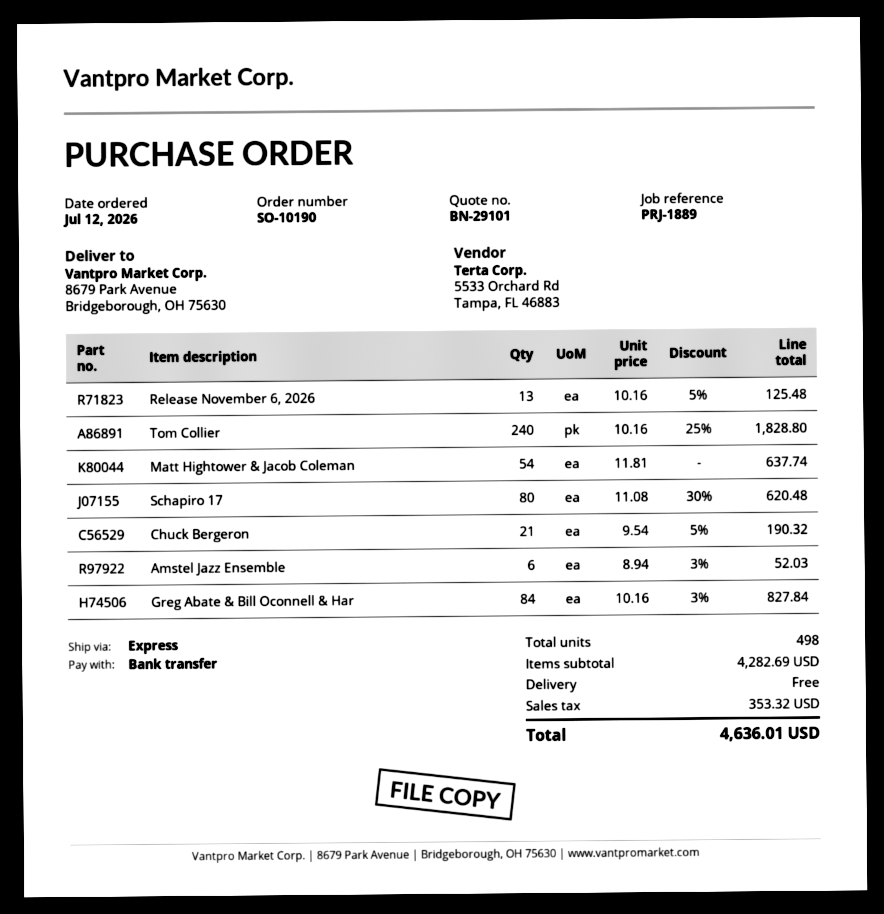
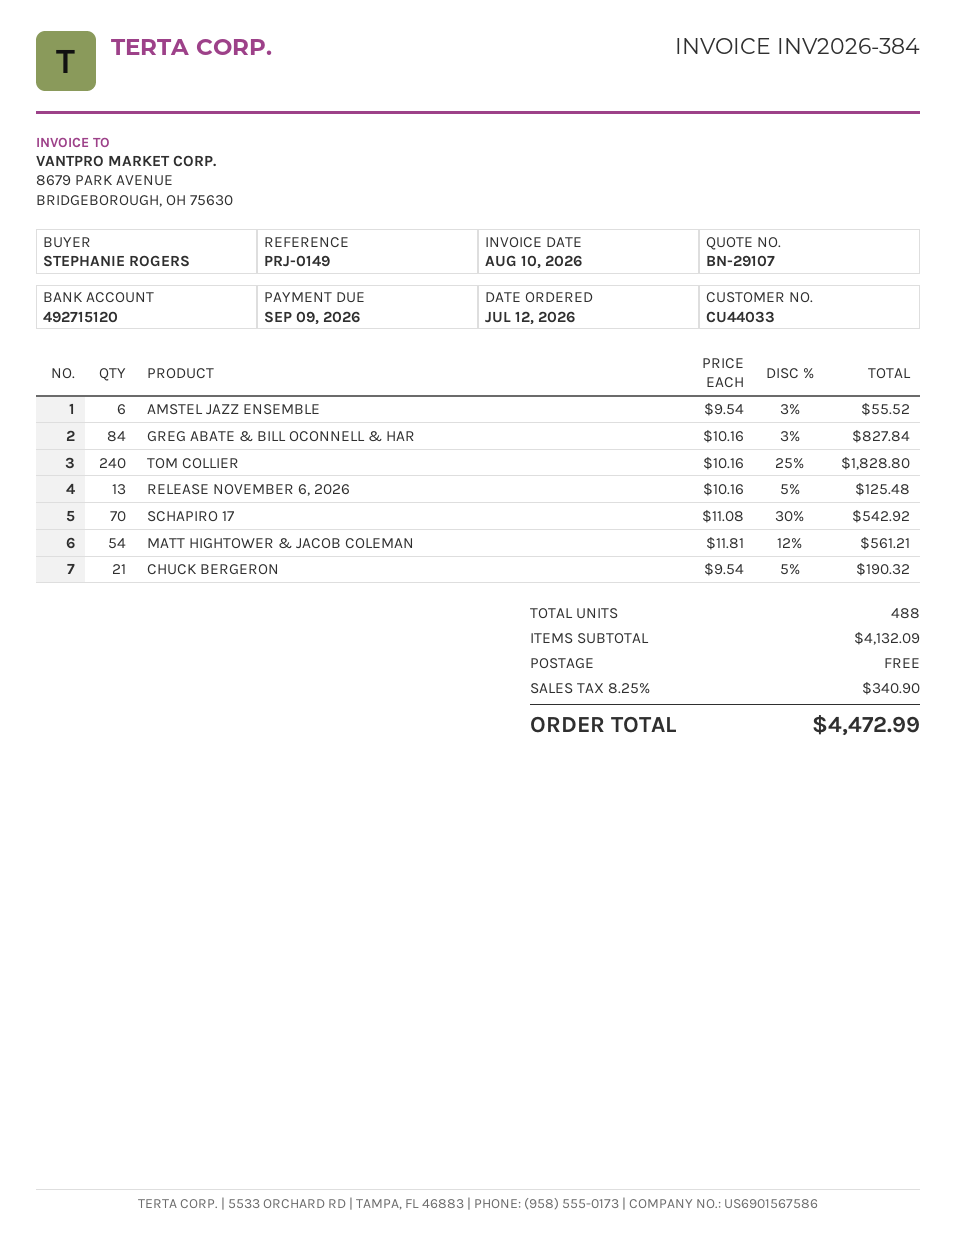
quote number: BN-29101 -> BN-29107
reference: PRJ-1889 -> PRJ-0149
Matt Hightower & Jacob Coleman: 54 x 11.81 = 637.74 -> 54 x 11.81 - 12% = 561.21
Schapiro 17: 80 x 11.08 - 30% = 620.48 -> 70 x 11.08 - 30% = 542.92
Amstel Jazz Ensemble: 6 x 8.94 - 3% = 52.03 -> 6 x 9.54 - 3% = 55.52
total quantity: 498 -> 488
subtotal: 4282.69 -> 4132.09
tax: 353.32 -> 340.90
total: 4636.01 -> 4472.99

